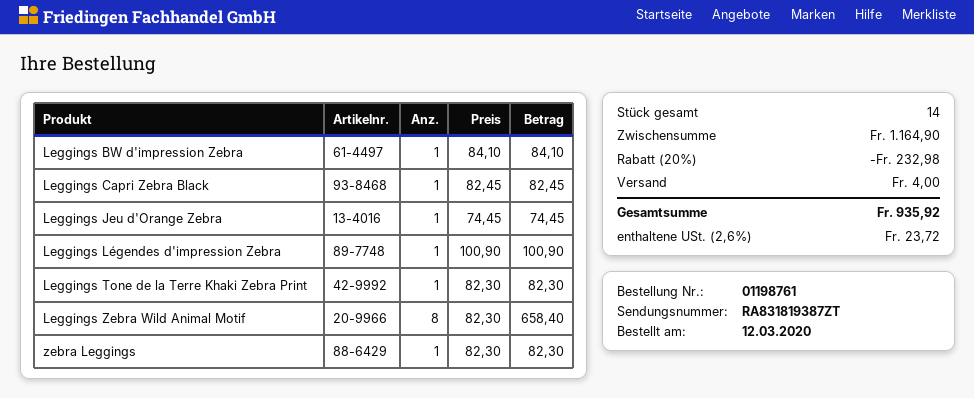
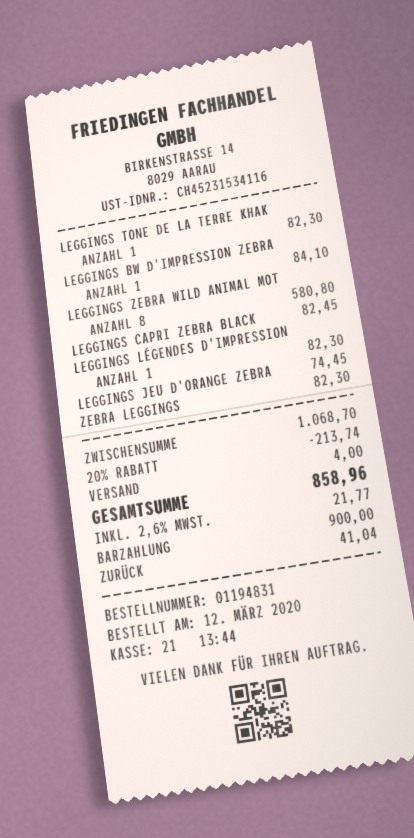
order number: 01198761 -> 01194831
Leggings Légendes d'impression Zebra: 1 for 100.90 -> 1 for 82.30
Leggings Zebra Wild Animal Motif: 8 for 658.40 -> 8 for 580.80
subtotal: 1164.90 -> 1068.70
discount: 20% = 232.98 -> 20% = 213.74
tax: 2.6% = 23.72 -> 2.6% = 21.77
total: 935.92 -> 858.96

